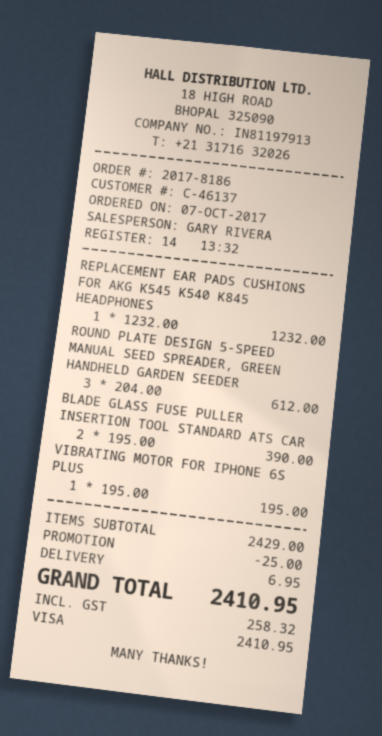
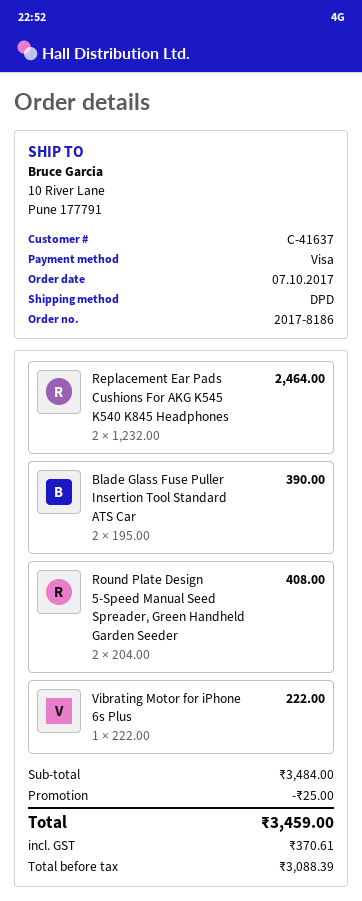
customer number: C-46137 -> C-41637
REPLACEMENT EAR PADS CUSHIONS FOR AKG K545 K540 K845 HEADPHONES: 1 x 1232.00 = 1232.00 -> 2 x 1232.00 = 2464.00
ROUND PLATE DESIGN 5-SPEED MANUAL SEED SPREADER, GREEN HANDHELD GARDEN SEEDER: 3 x 204.00 = 612.00 -> 2 x 204.00 = 408.00
VIBRATING MOTOR FOR IPHONE 6S PLUS: 1 x 195.00 = 195.00 -> 1 x 222.00 = 222.00
subtotal: 2429.00 -> 3484.00
shipping: 6.95 -> none
tax: 258.32 -> 370.61
total: 2410.95 -> 3459.00

